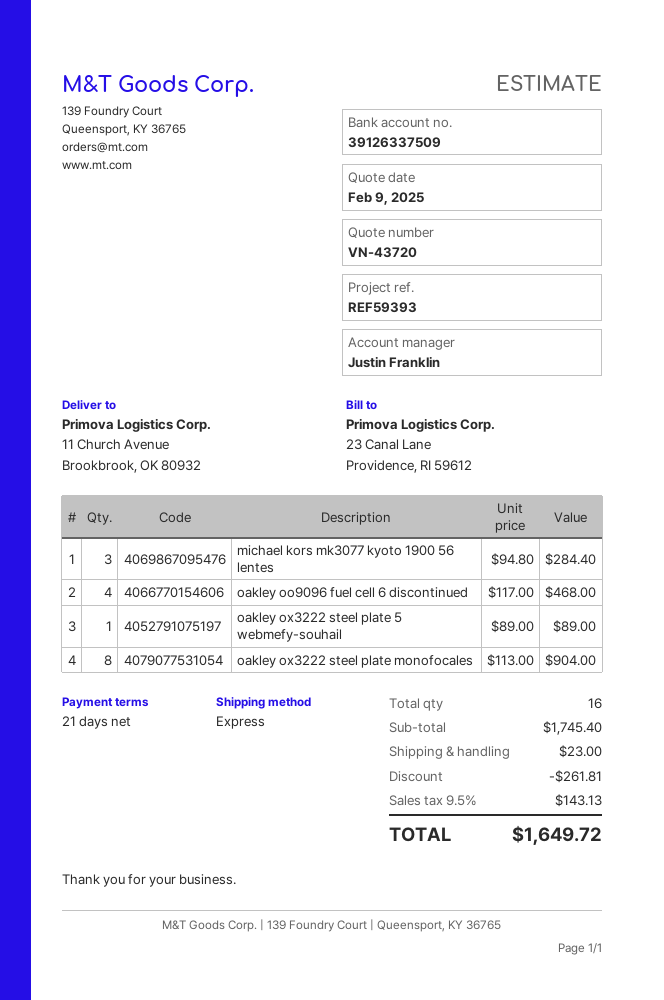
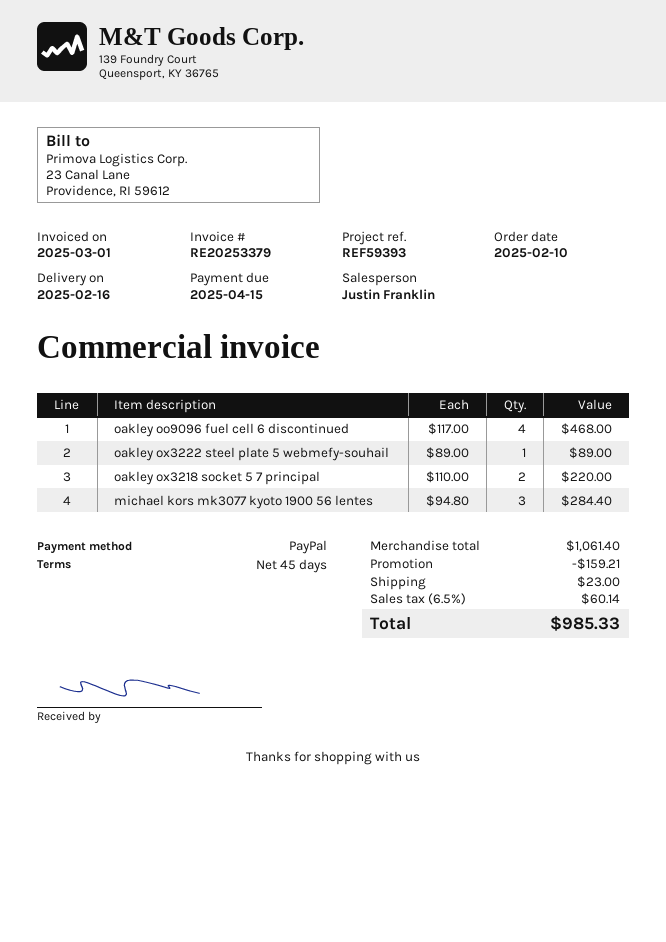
payment terms: 21 days -> 45 days
oakley ox3222 steel plate monofocales: 8 x 113.00 = 904.00 -> none
oakley ox3218 socket 5 7 principal: none -> 2 x 110.00 = 220.00
subtotal: 1745.40 -> 1061.40
discount: 261.81 -> 159.21
tax: 9.5% = 143.13 -> 6.5% = 60.14
total: 1649.72 -> 985.33

